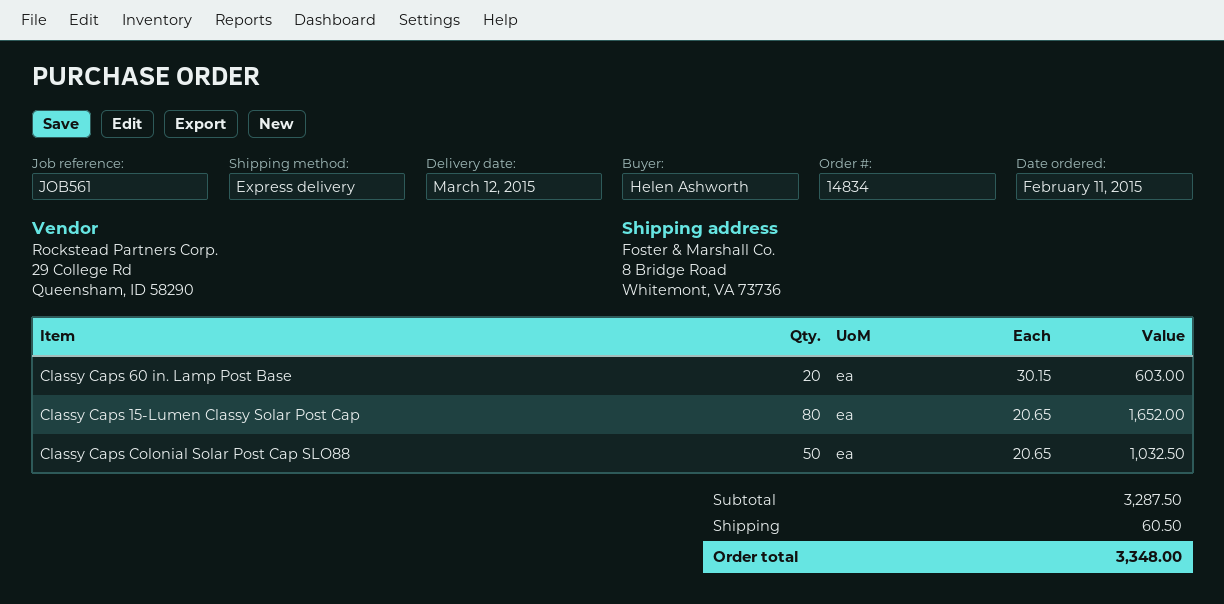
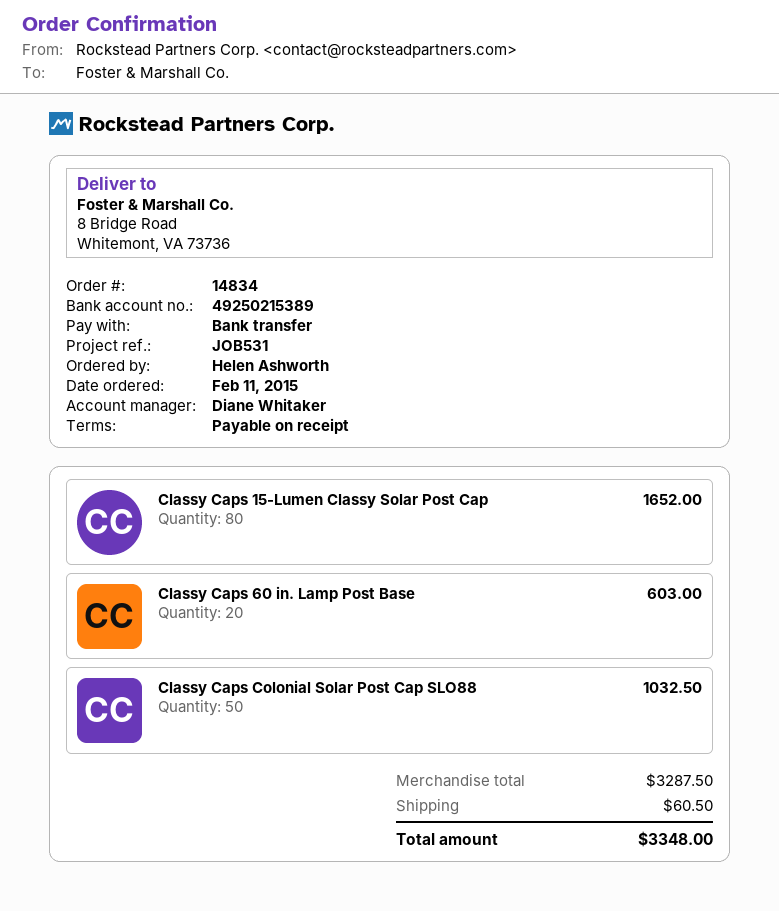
reference: JOB561 -> JOB531

